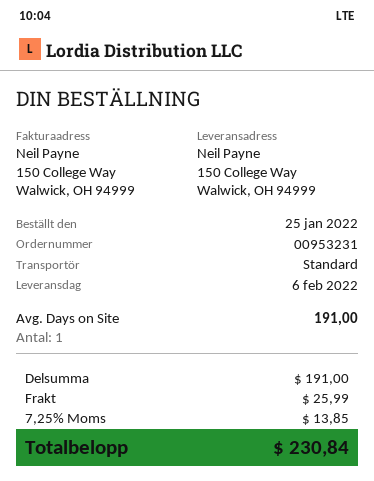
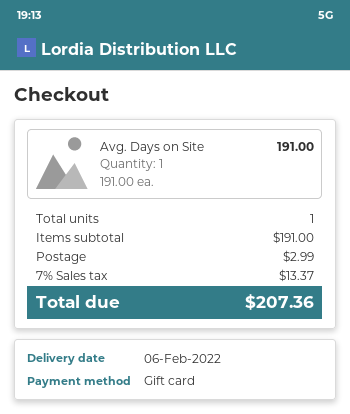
shipping: 25.99 -> 2.99
tax: 7.25% = 13.85 -> 7% = 13.37
total: 230.84 -> 207.36

